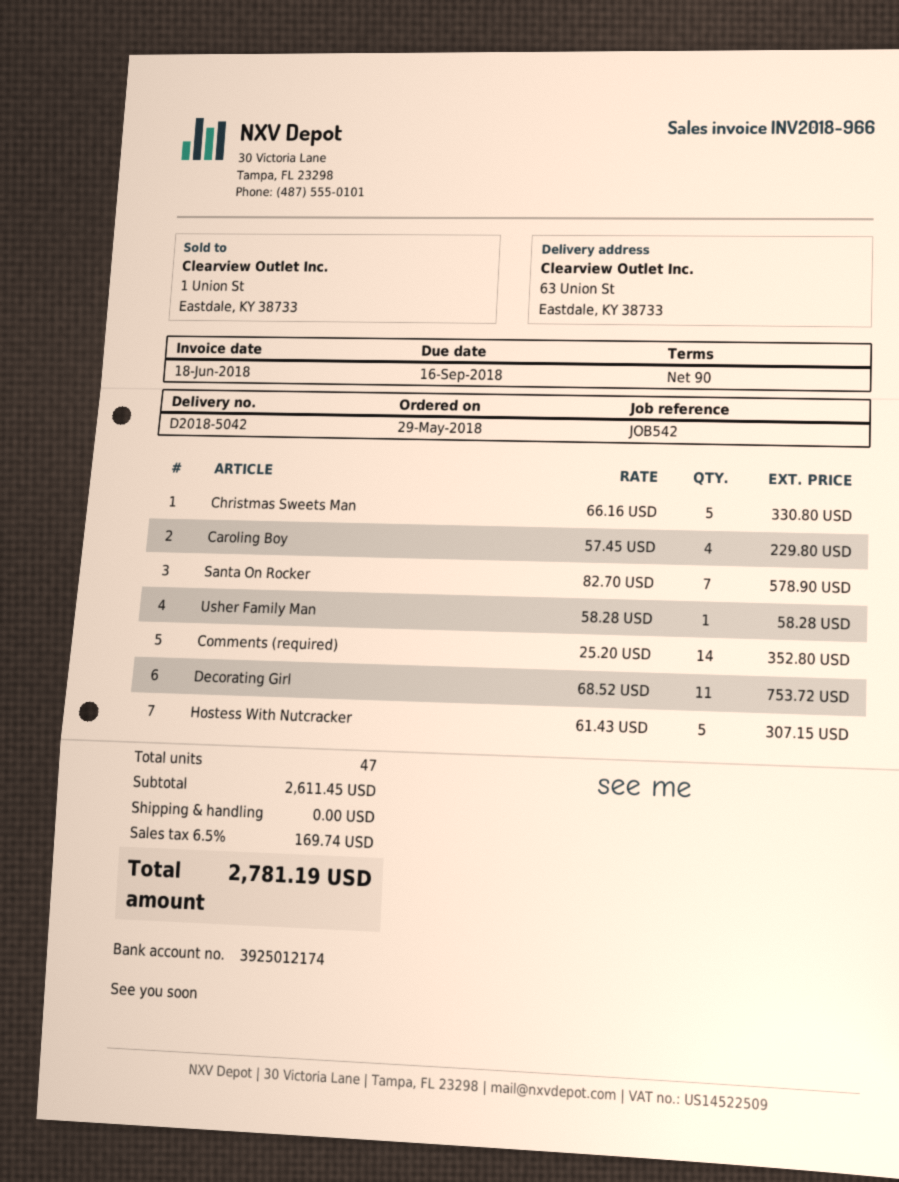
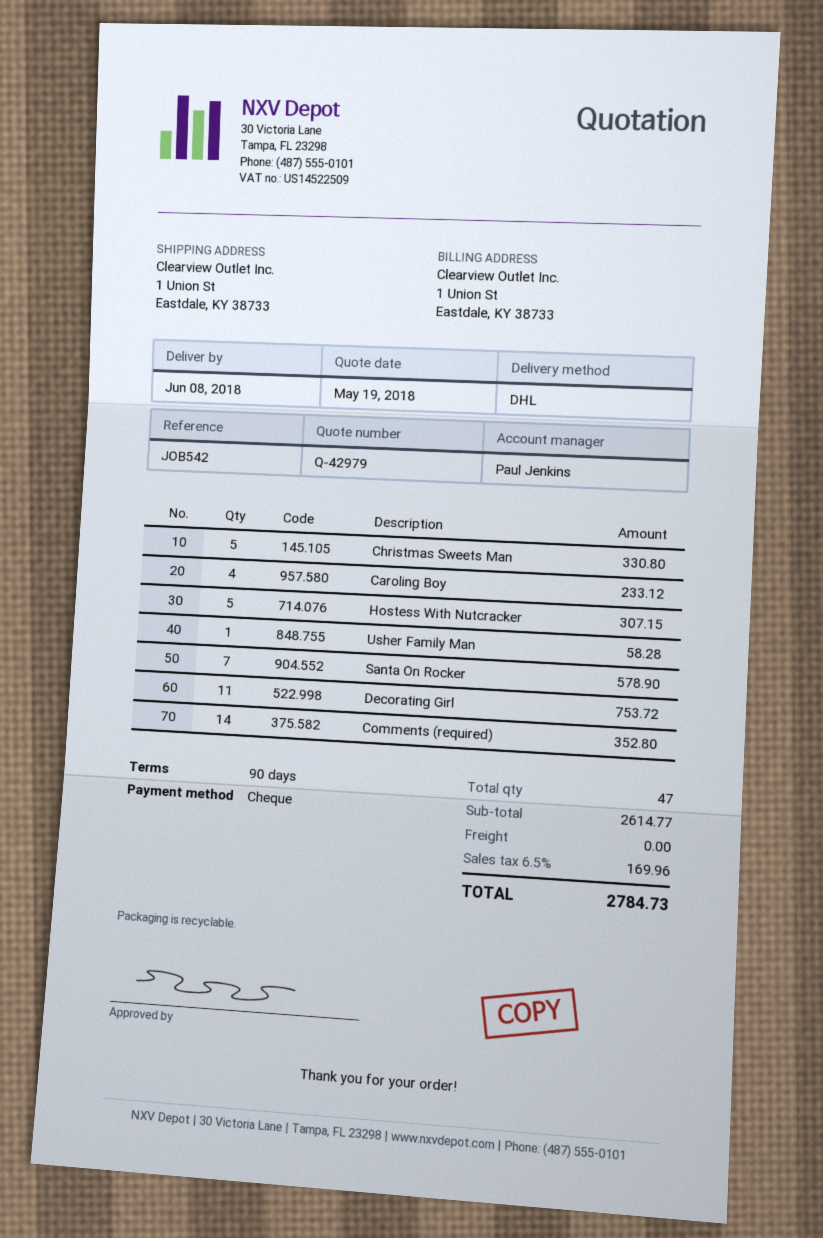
ship to: 63 Union St, Eastdale, KY 38733 -> 1 Union St, Eastdale, KY 38733
Caroling Boy: 4 for 229.80 -> 4 for 233.12
subtotal: 2611.45 -> 2614.77
tax: 6.5% = 169.74 -> 6.5% = 169.96
total: 2781.19 -> 2784.73

